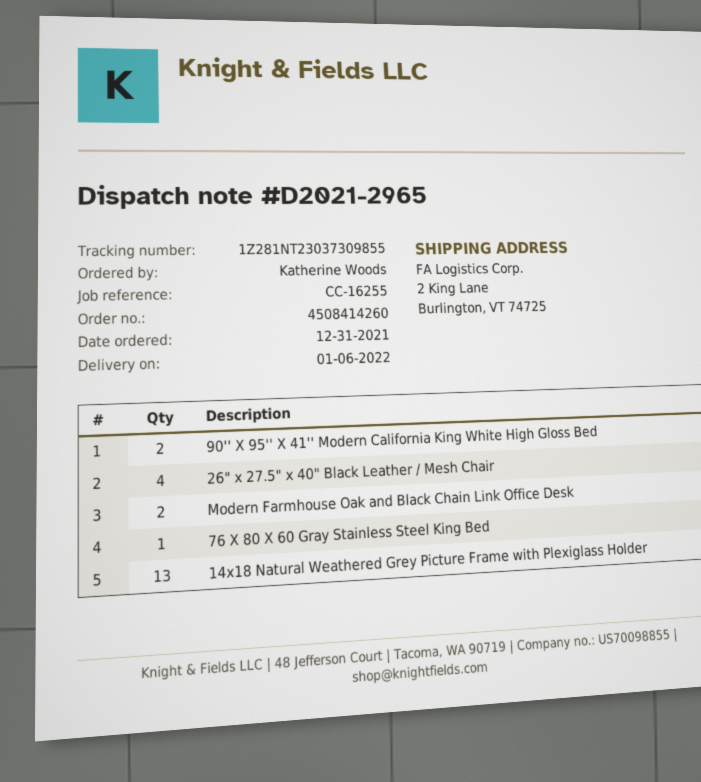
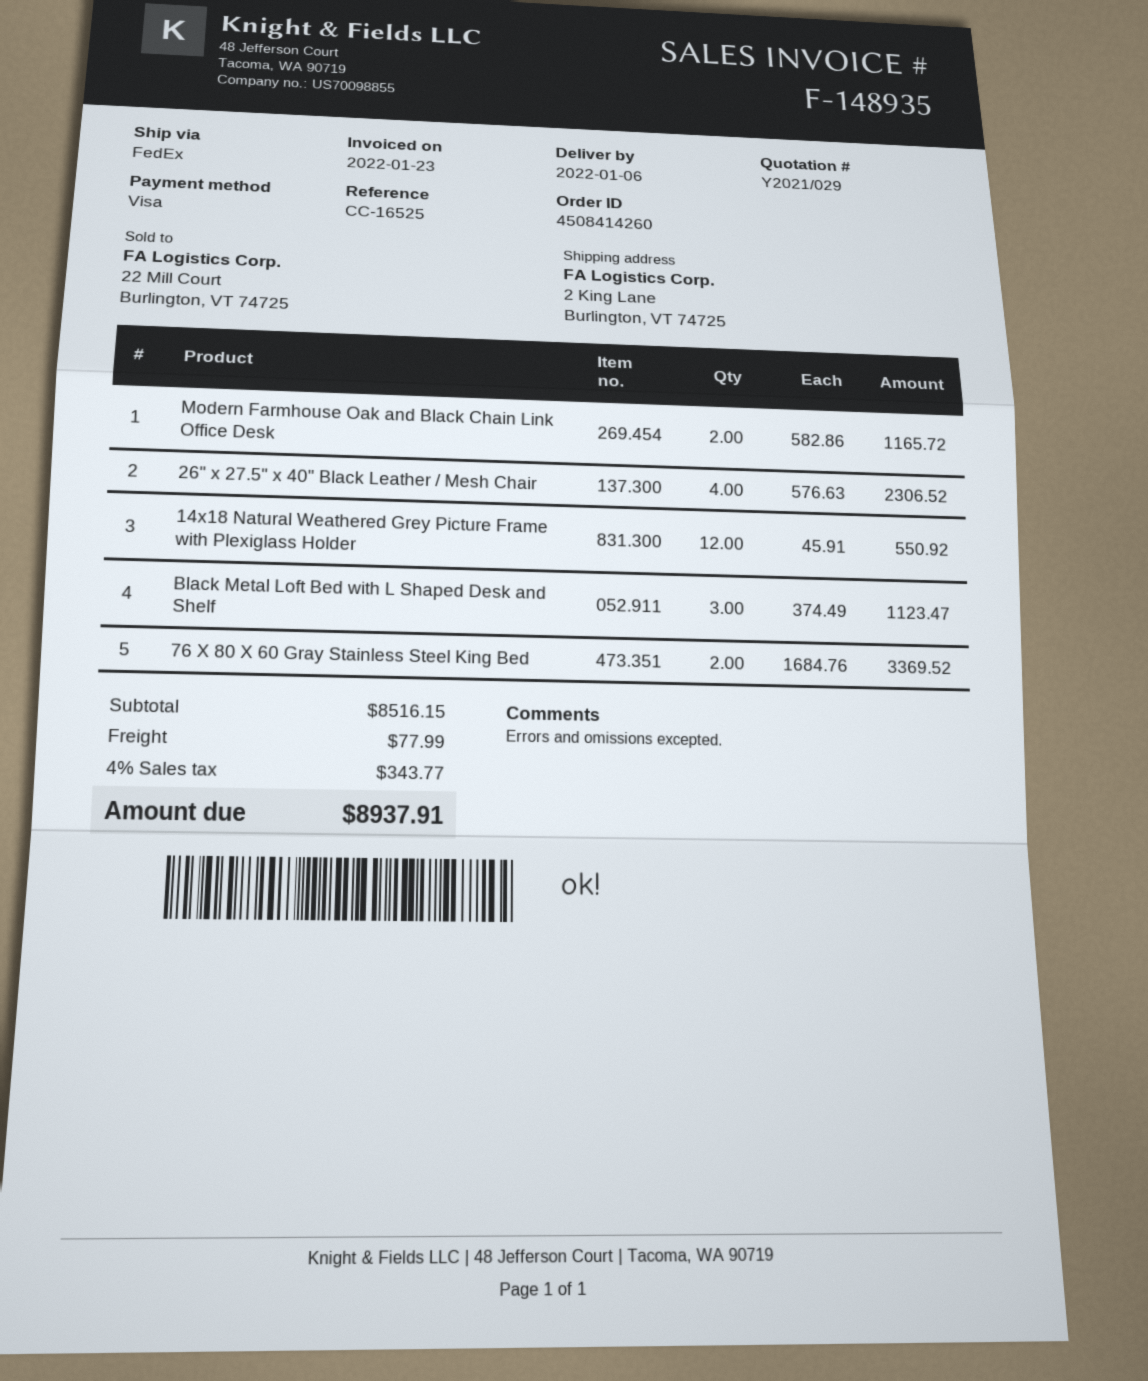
reference: CC-16255 -> CC-16525
90'' X 95'' X 41'' Modern California King White High Gloss Bed: 2 -> none
76 X 80 X 60 Gray Stainless Steel King Bed: 1 -> 2
14x18 Natural Weathered Grey Picture Frame with Plexiglass Holder: 13 -> 12
Black Metal Loft Bed with L Shaped Desk and Shelf: none -> 3

